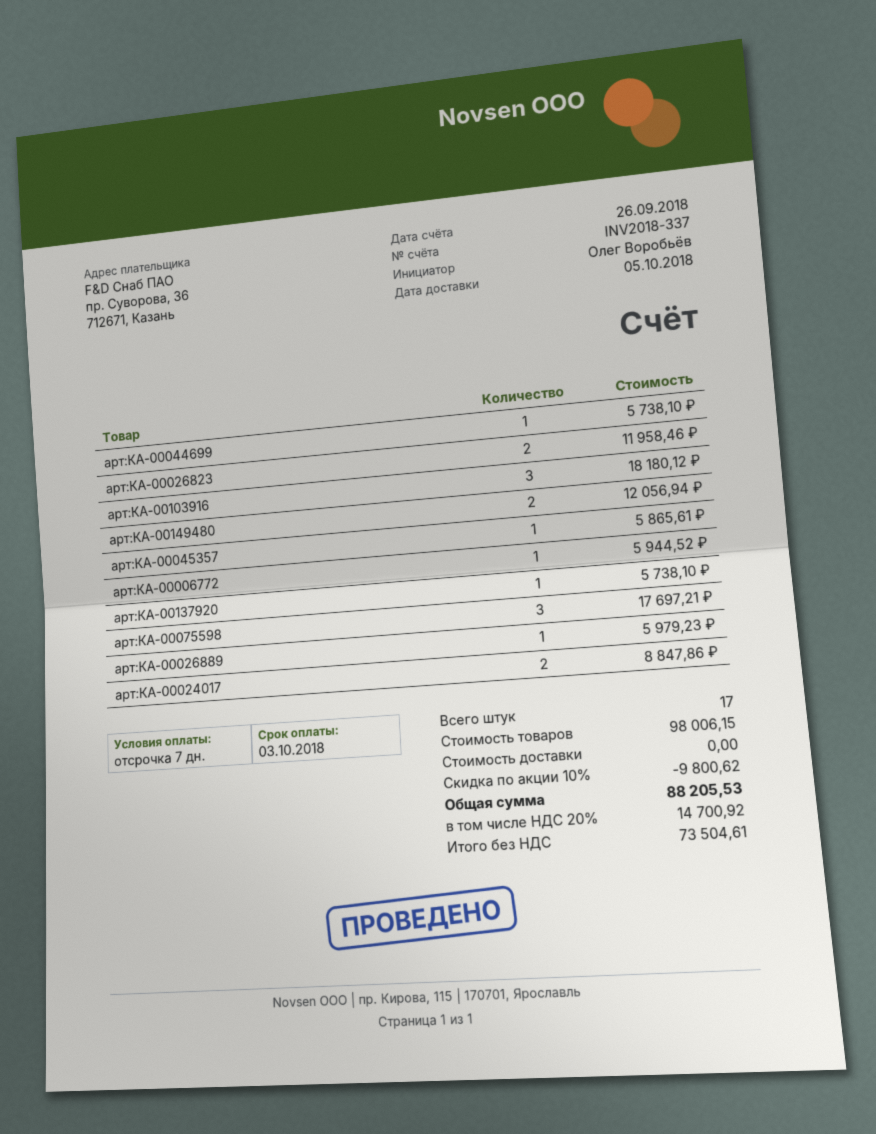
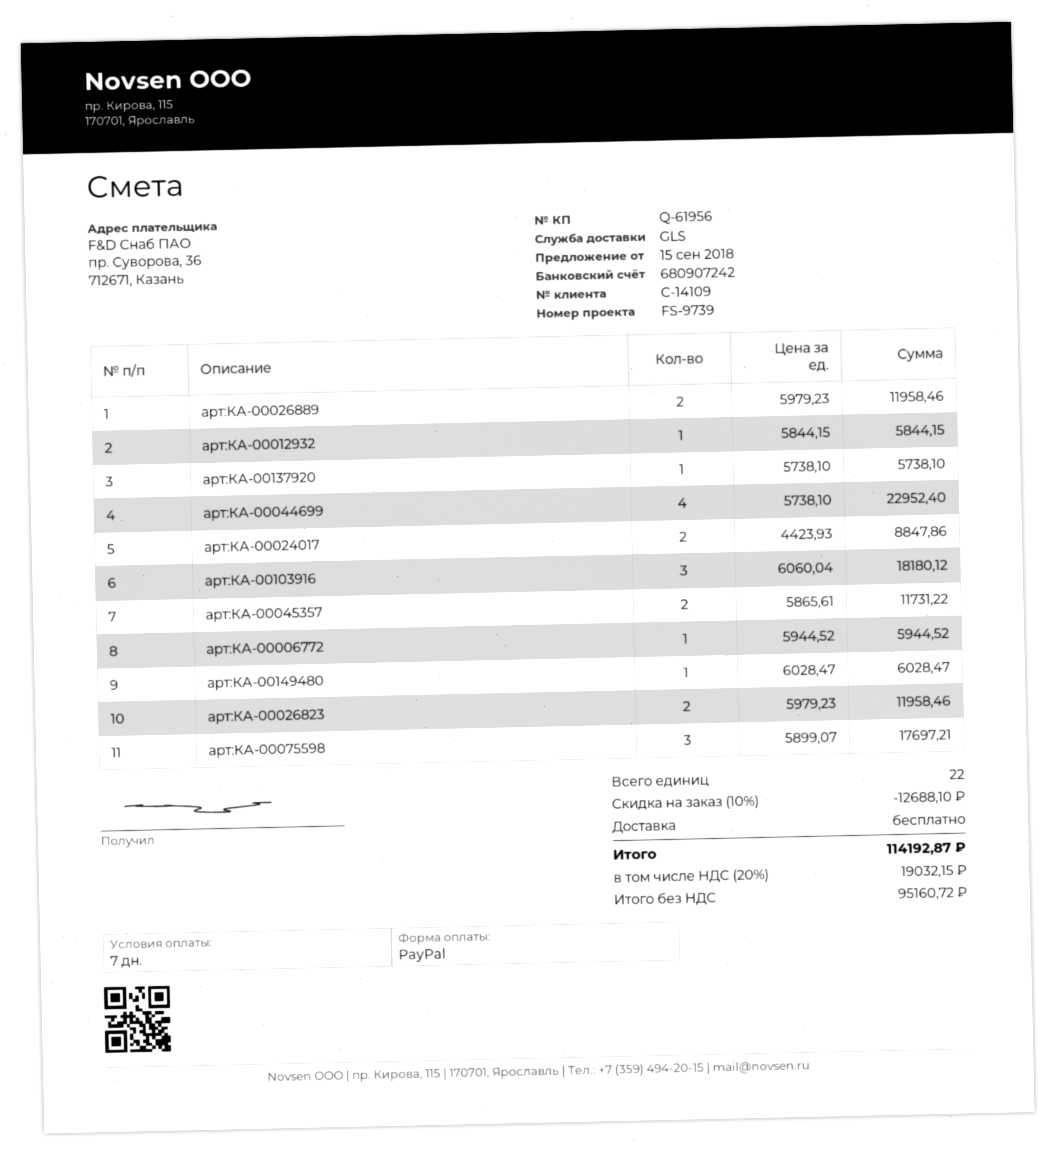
арт:КА-00044699: 1 for 5738.10 -> 4 for 22952.40
арт:КА-00149480: 2 for 12056.94 -> 1 for 6028.47
арт:КА-00045357: 1 for 5865.61 -> 2 for 11731.22
арт:КА-00026889: 1 for 5979.23 -> 2 for 11958.46
арт:КА-00012932: none -> 1 for 5844.15
total quantity: 17 -> 22
discount: 10% = 9800.62 -> 10% = 12688.10
net: 73504.61 -> 95160.72
tax: 20% = 14700.92 -> 20% = 19032.15
total: 88205.53 -> 114192.87

